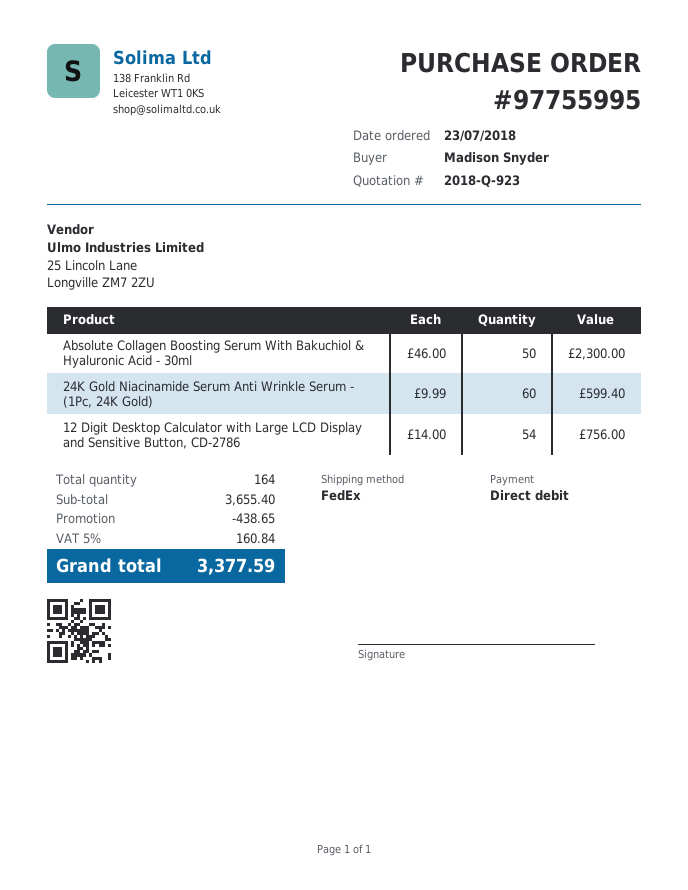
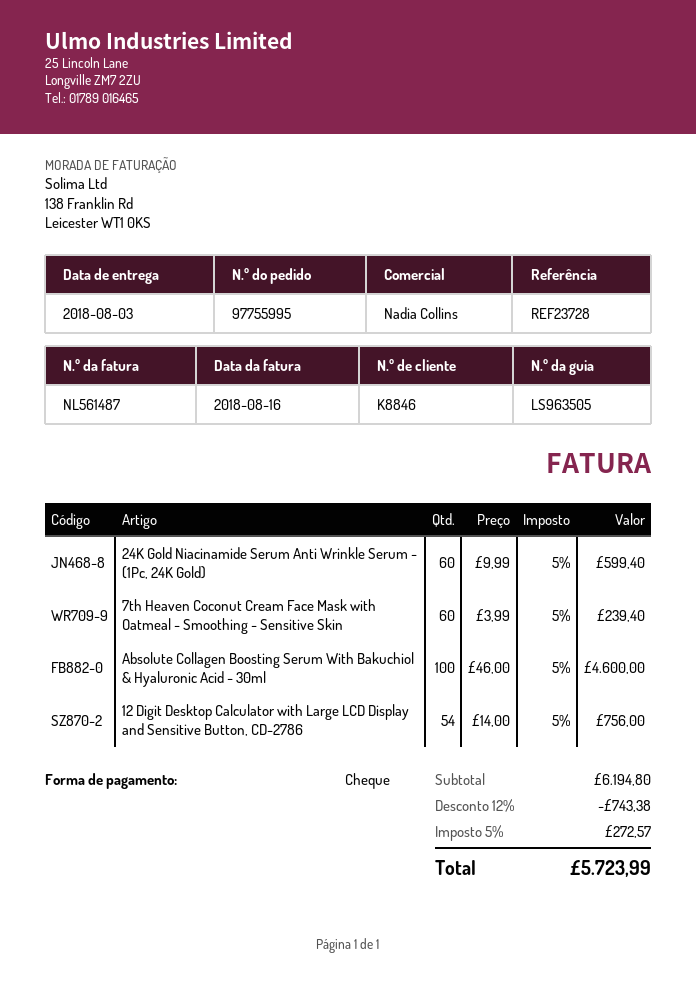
payment method: direct debit -> cheque
Absolute Collagen Boosting Serum With Bakuchiol & Hyaluronic Acid - 30ml: 50 x 46.00 = 2300.00 -> 100 x 46.00 = 4600.00
7th Heaven Coconut Cream Face Mask with Oatmeal - Smoothing - Sensitive Skin: none -> 60 x 3.99 = 239.40
subtotal: 3655.40 -> 6194.80
discount: 438.65 -> 743.38
tax: 5% = 160.84 -> 5% = 272.57
total: 3377.59 -> 5723.99

